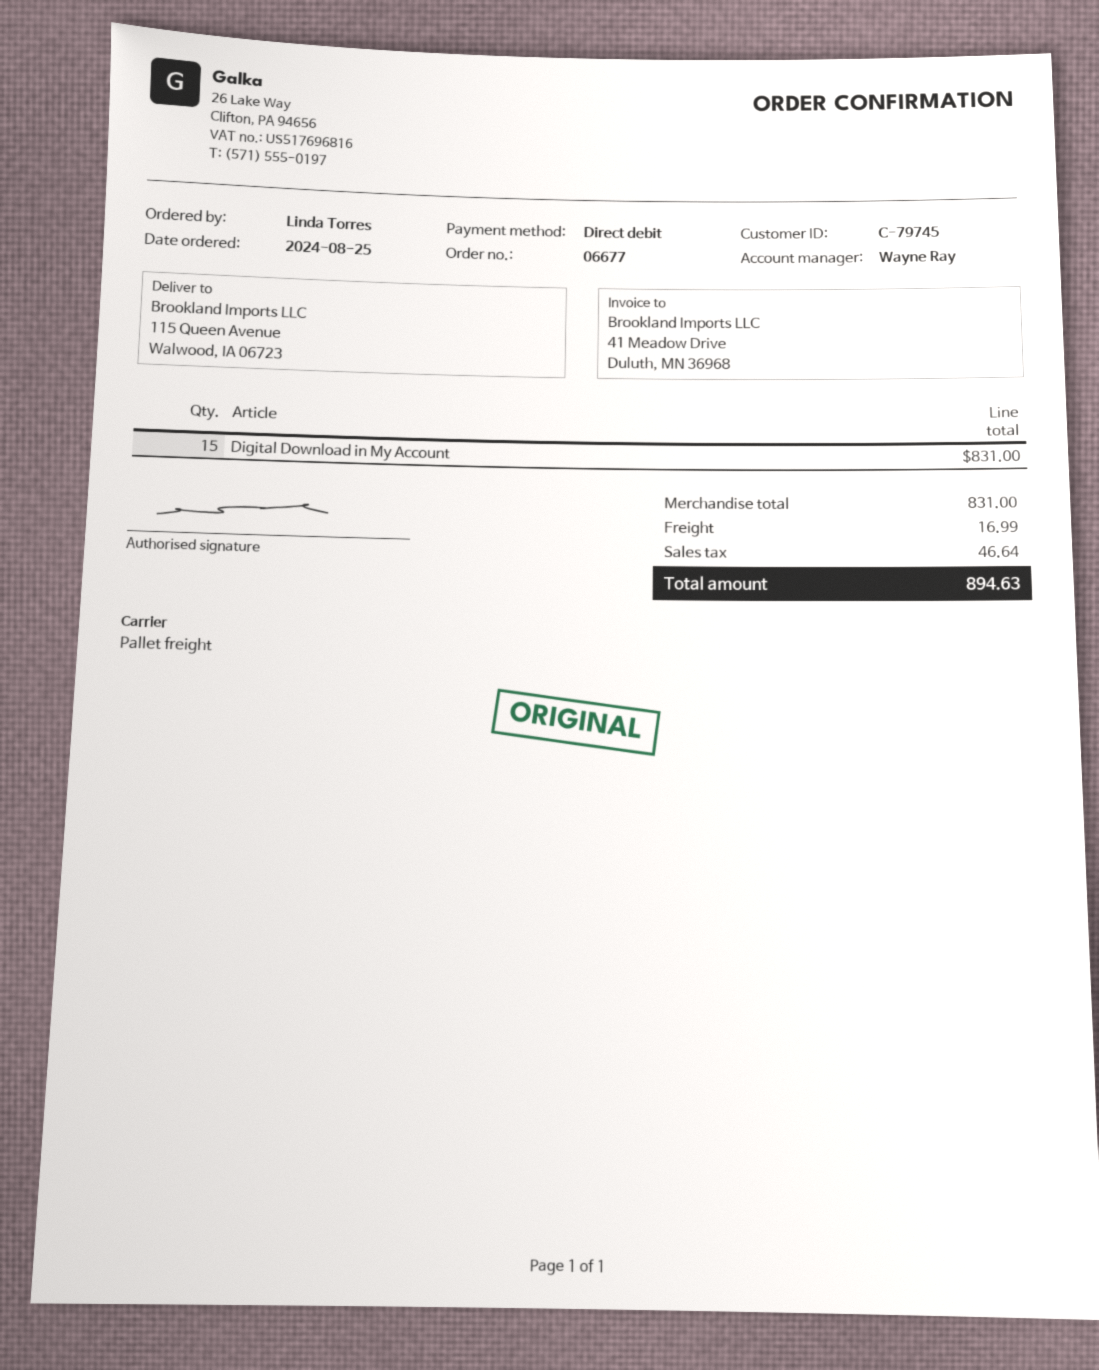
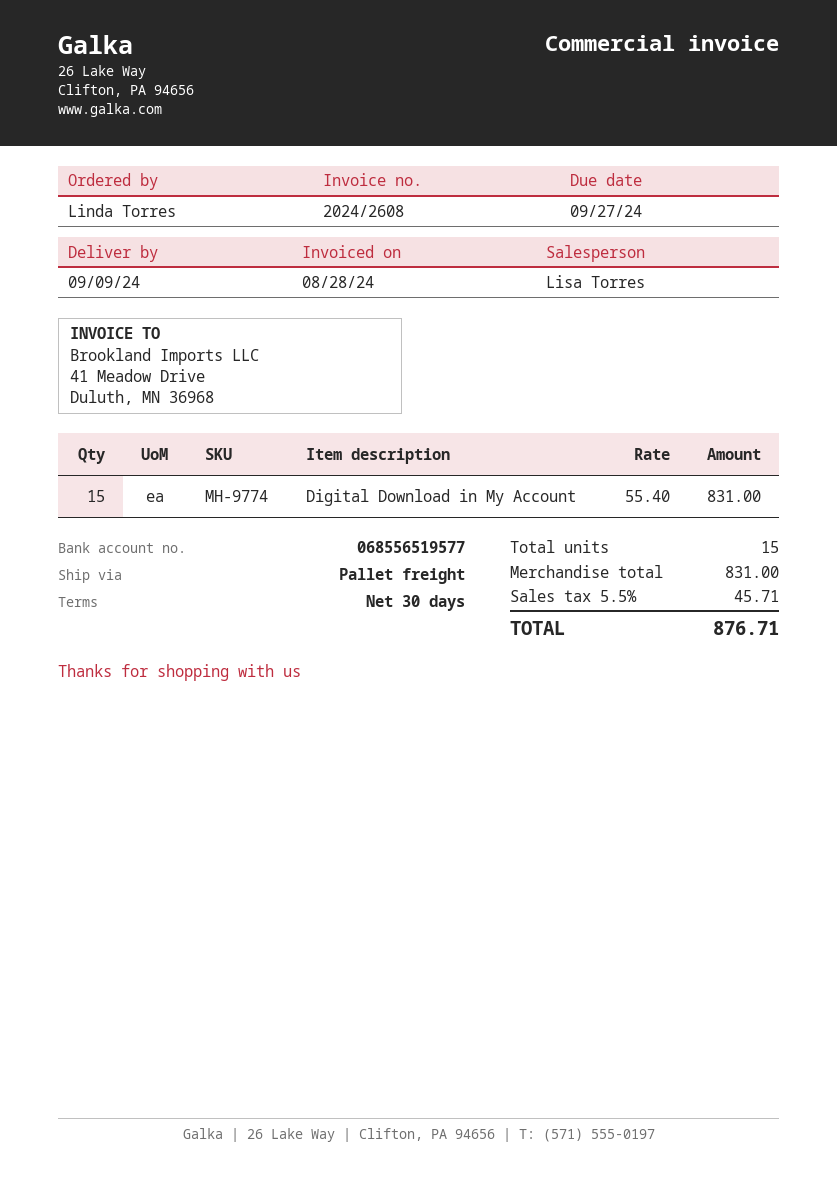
sales rep: Wayne Ray -> Lisa Torres
shipping: 16.99 -> none
tax: 46.64 -> 45.71
total: 894.63 -> 876.71

